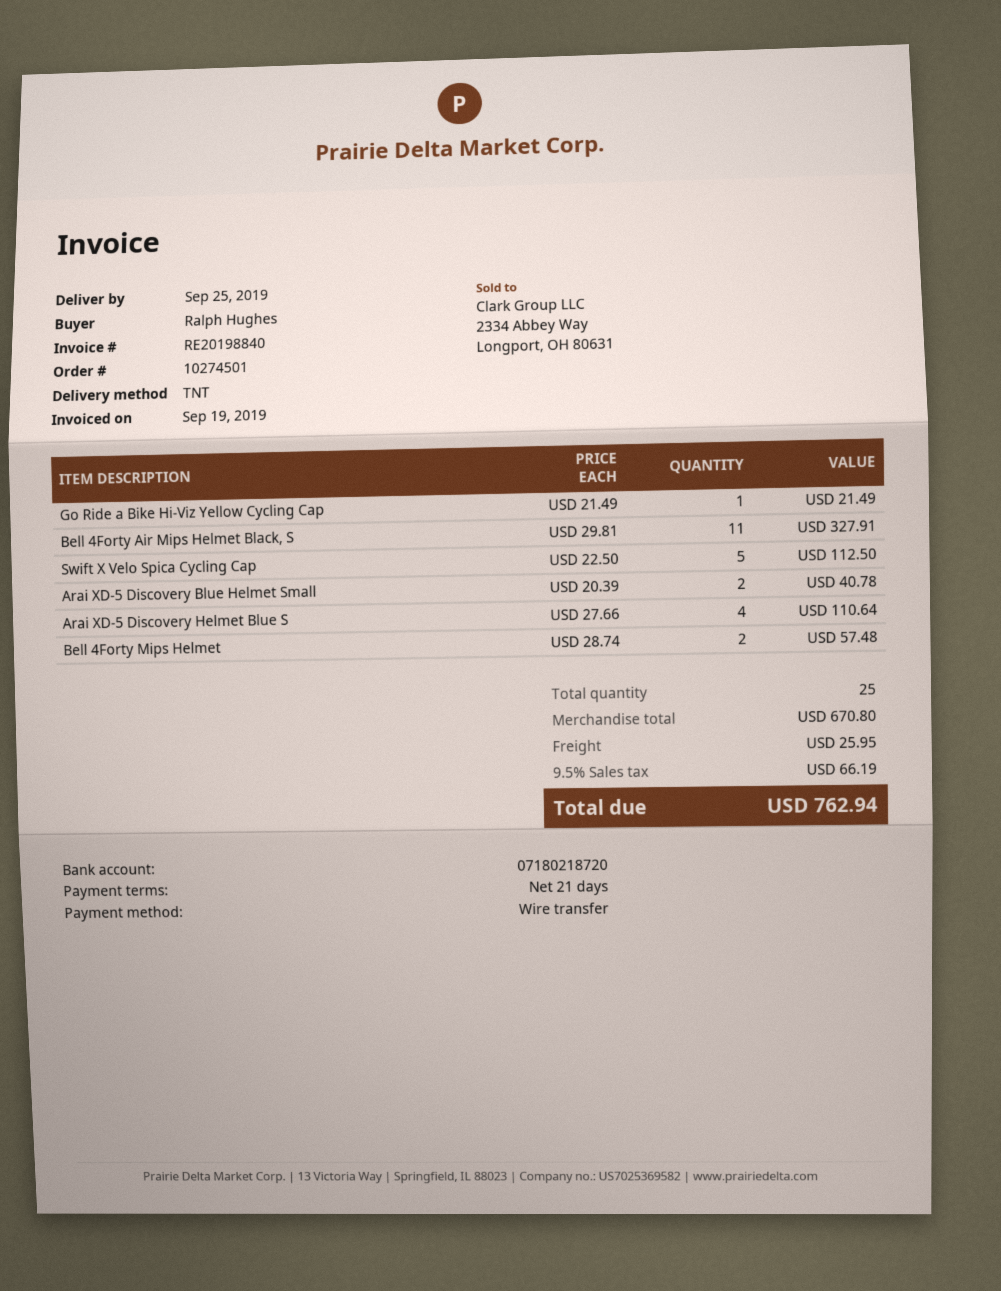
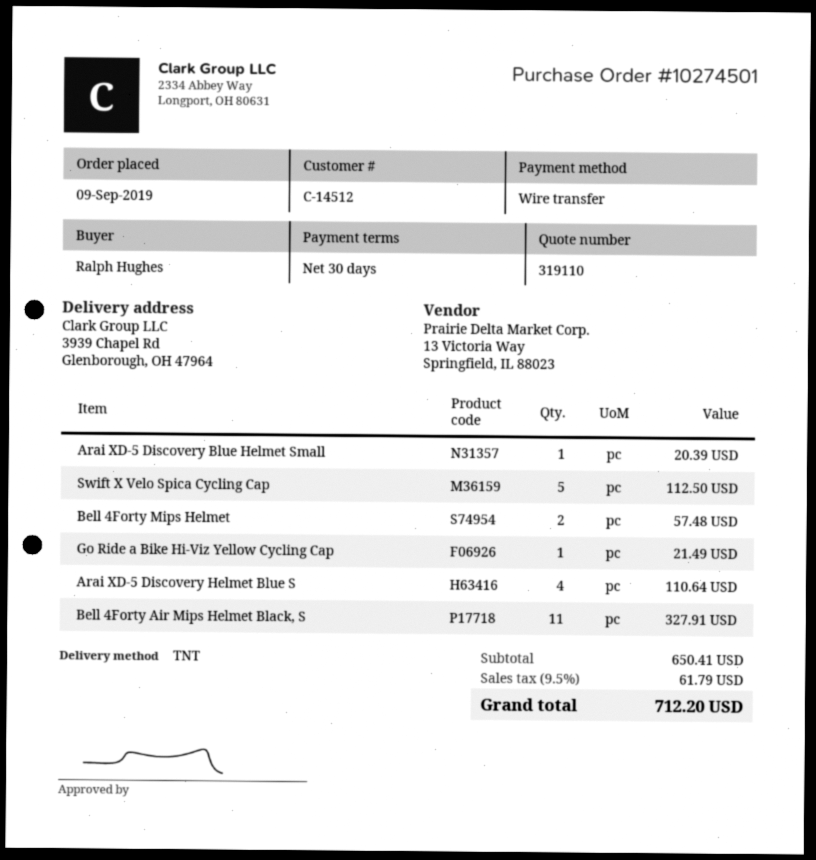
payment terms: 21 days -> 30 days
Arai XD-5 Discovery Blue Helmet Small: 2 for 40.78 -> 1 for 20.39
subtotal: 670.80 -> 650.41
shipping: 25.95 -> none
tax: 9.5% = 66.19 -> 9.5% = 61.79
total: 762.94 -> 712.20

